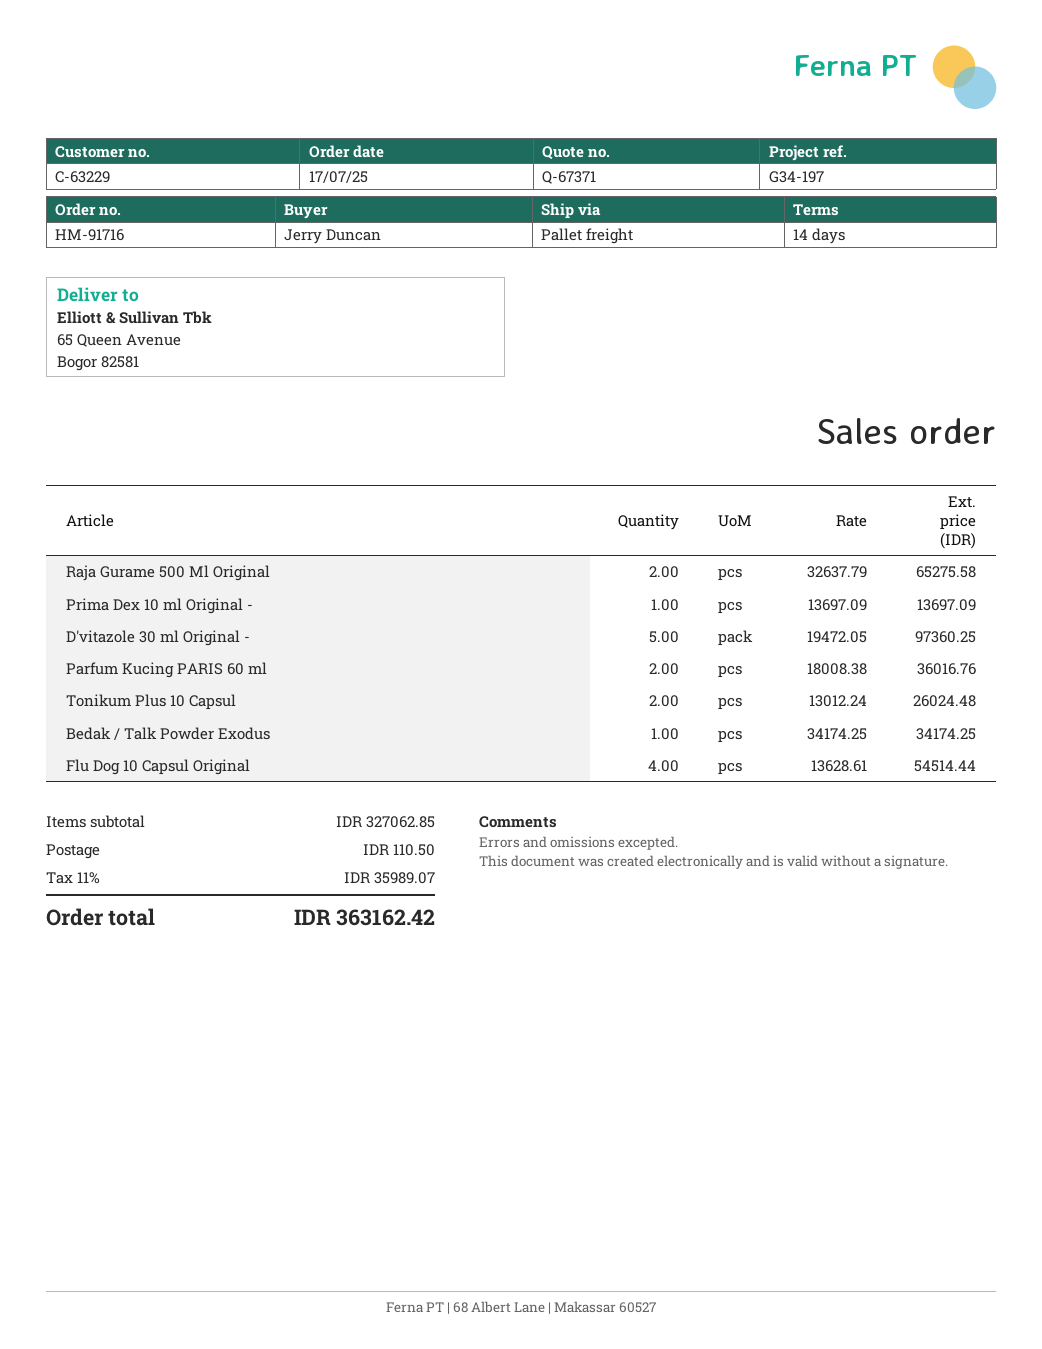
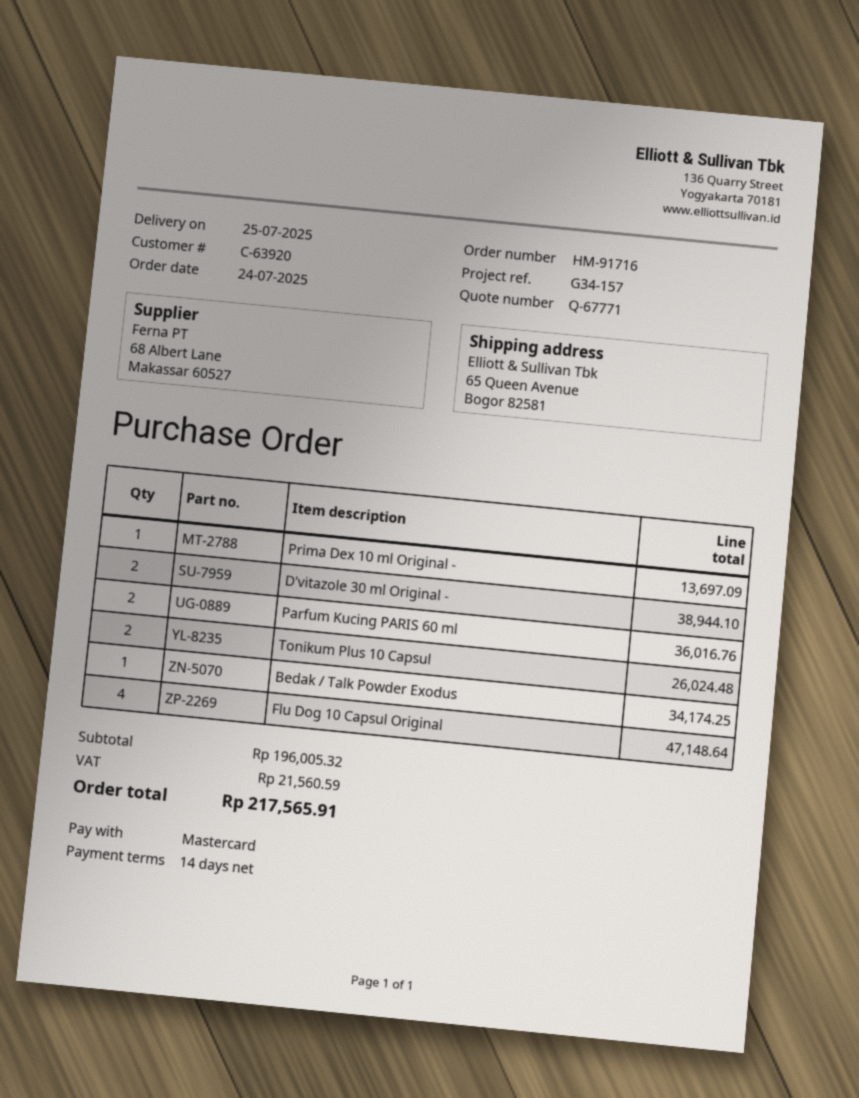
quote number: Q-67371 -> Q-67771
order date: 2025-07-17 -> 2025-07-24
customer number: C-63229 -> C-63920
reference: G34-197 -> G34-157
Raja Gurame 500 Ml Original: 2 for 65275.58 -> none
D'vitazole 30 ml Original -: 5 for 97360.25 -> 2 for 38944.10
Flu Dog 10 Capsul Original: 4 for 54514.44 -> 4 for 47148.64
subtotal: 327062.85 -> 196005.32
shipping: 110.50 -> none
tax: 35989.07 -> 21560.59
total: 363162.42 -> 217565.91

